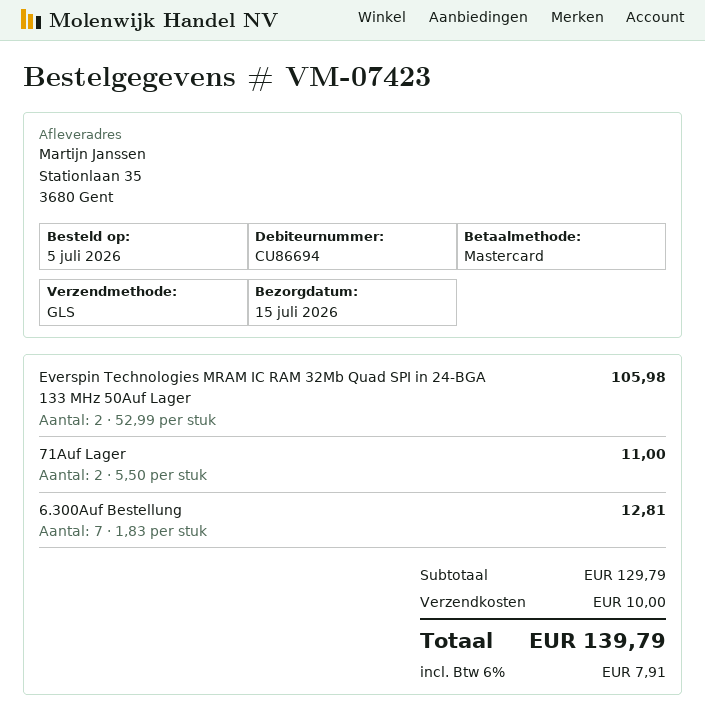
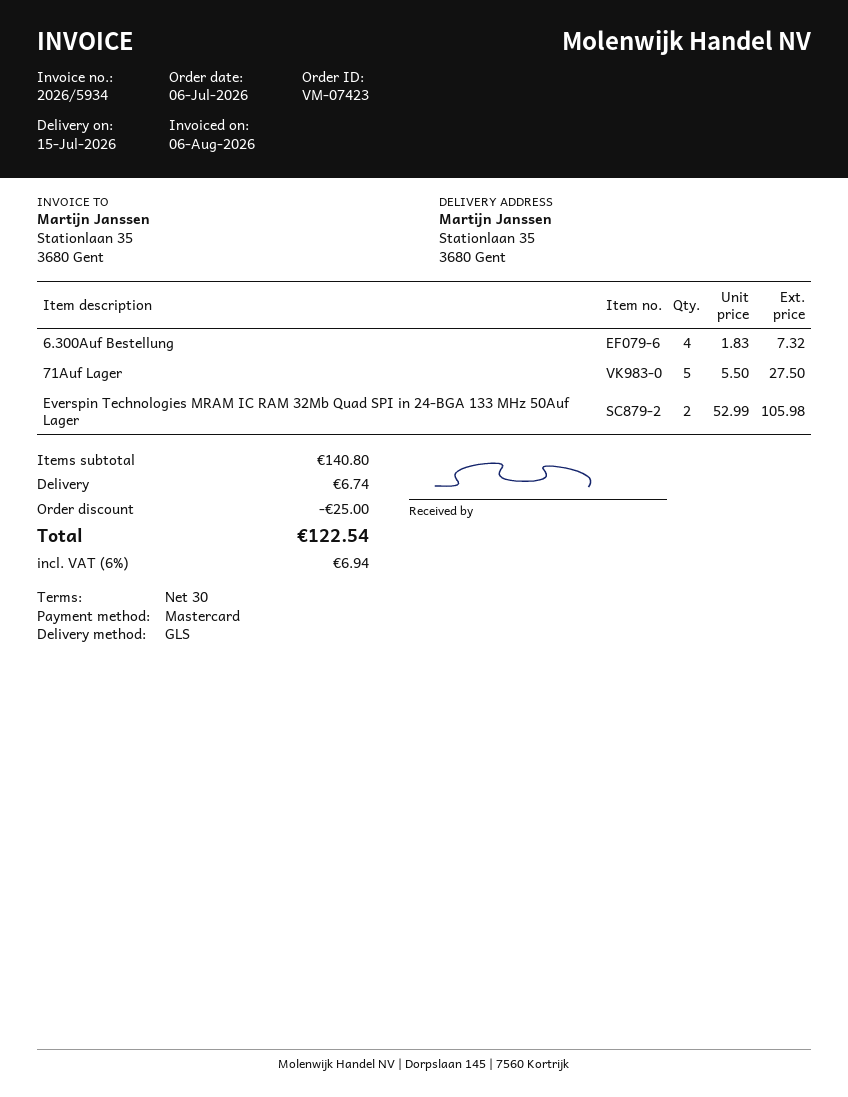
order date: 2026-07-05 -> 2026-07-06
71Auf Lager: 2 x 5.50 = 11.00 -> 5 x 5.50 = 27.50
6.300Auf Bestellung: 7 x 1.83 = 12.81 -> 4 x 1.83 = 7.32
subtotal: 129.79 -> 140.80
discount: none -> 25.00
shipping: 10.00 -> 6.74
tax: 6% = 7.91 -> 6% = 6.94
total: 139.79 -> 122.54

